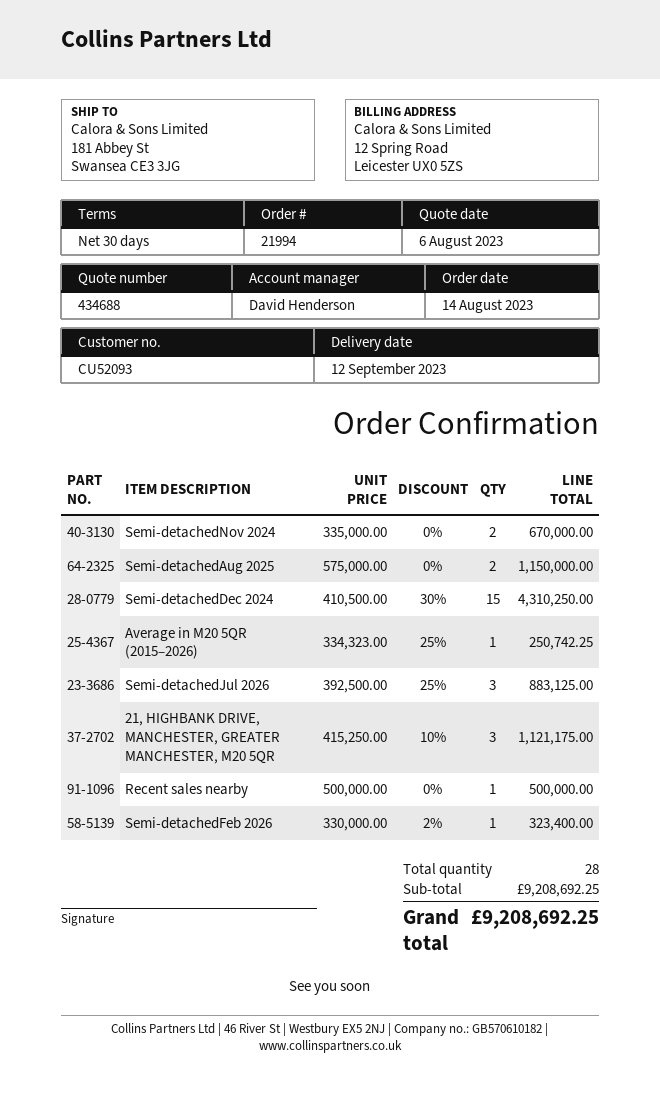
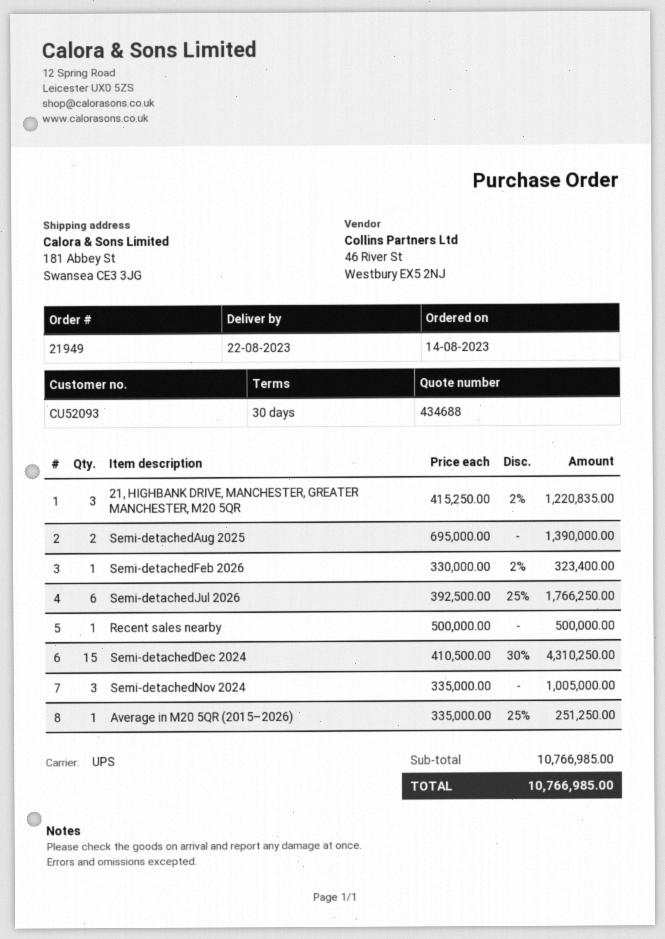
order number: 21994 -> 21949
delivery date: 2023-09-12 -> 2023-08-22
Semi-detachedNov 2024: 2 x 335000.00 = 670000.00 -> 3 x 335000.00 = 1005000.00
Semi-detachedAug 2025: 2 x 575000.00 = 1150000.00 -> 2 x 695000.00 = 1390000.00
Average in M20 5QR (2015–2026): 1 x 334323.00 - 25% = 250742.25 -> 1 x 335000.00 - 25% = 251250.00
Semi-detachedJul 2026: 3 x 392500.00 - 25% = 883125.00 -> 6 x 392500.00 - 25% = 1766250.00
21, HIGHBANK DRIVE, MANCHESTER, GREATER MANCHESTER, M20 5QR: 3 x 415250.00 - 10% = 1121175.00 -> 3 x 415250.00 - 2% = 1220835.00
subtotal: 9208692.25 -> 10766985.00
total: 9208692.25 -> 10766985.00

